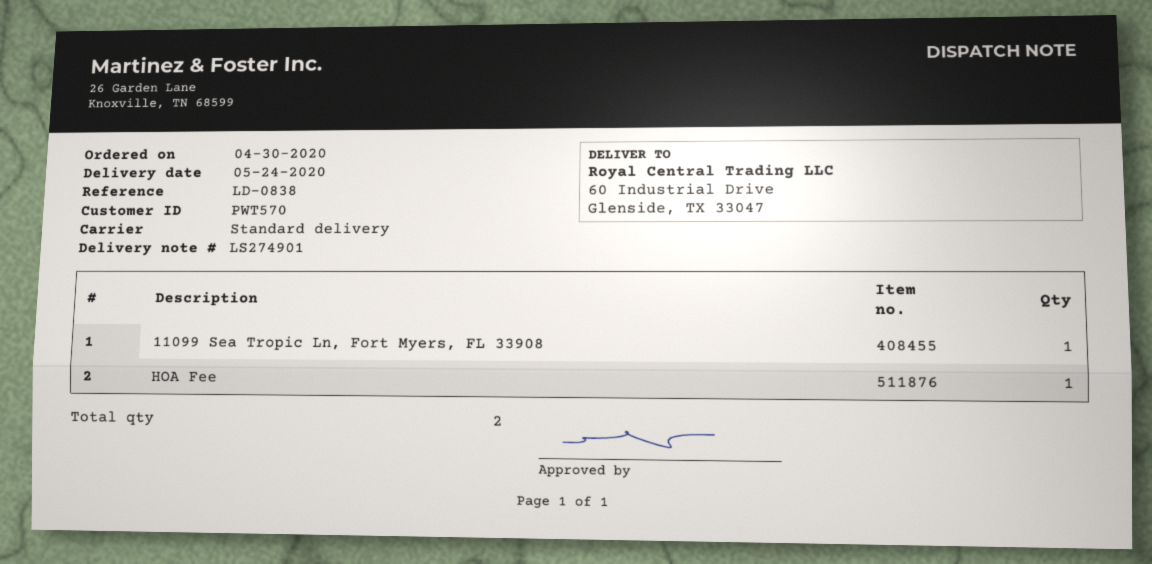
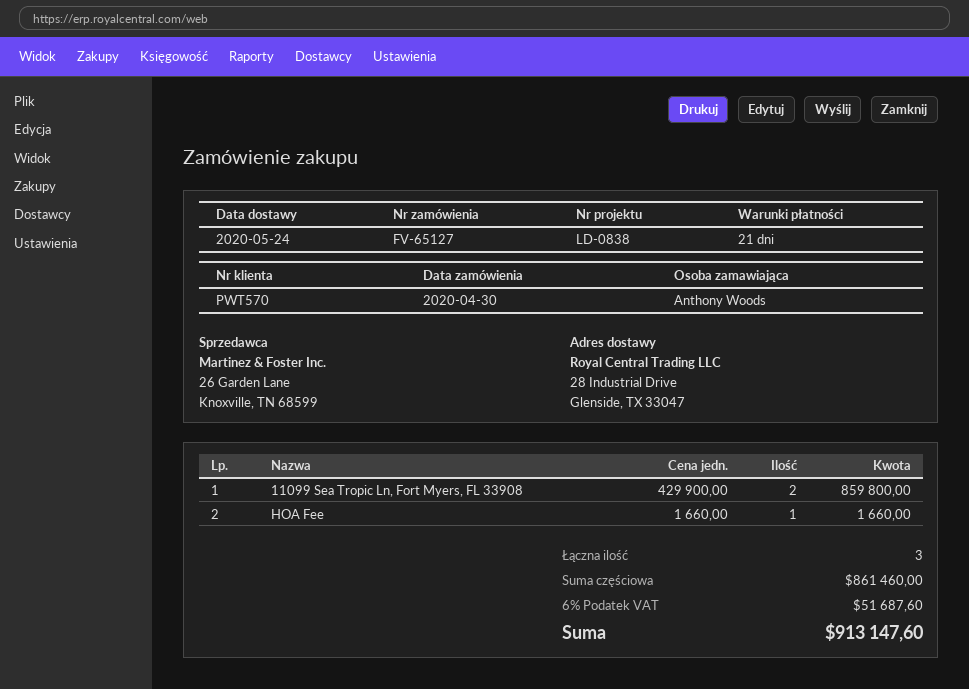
ship to: 60 Industrial Drive, Glenside, TX 33047 -> 28 Industrial Drive, Glenside, TX 33047
11099 Sea Tropic Ln, Fort Myers, FL 33908: 1 -> 2
total quantity: 2 -> 3

